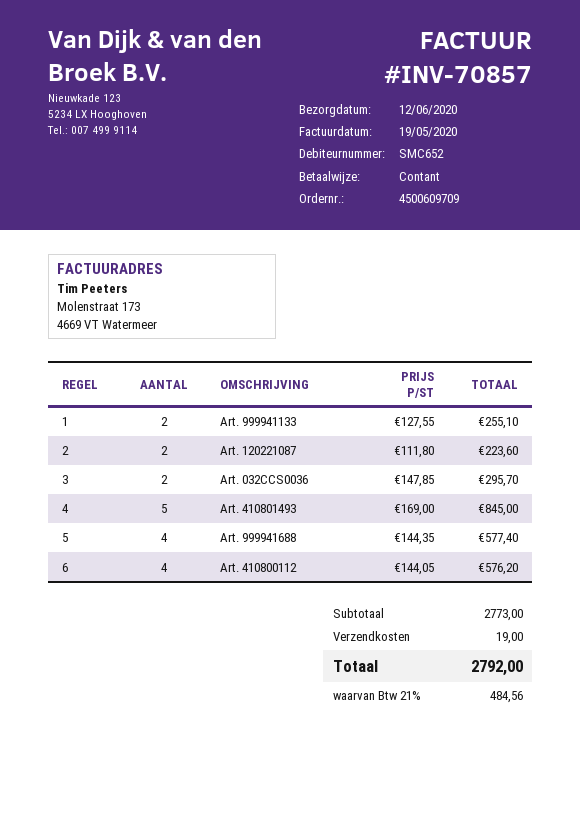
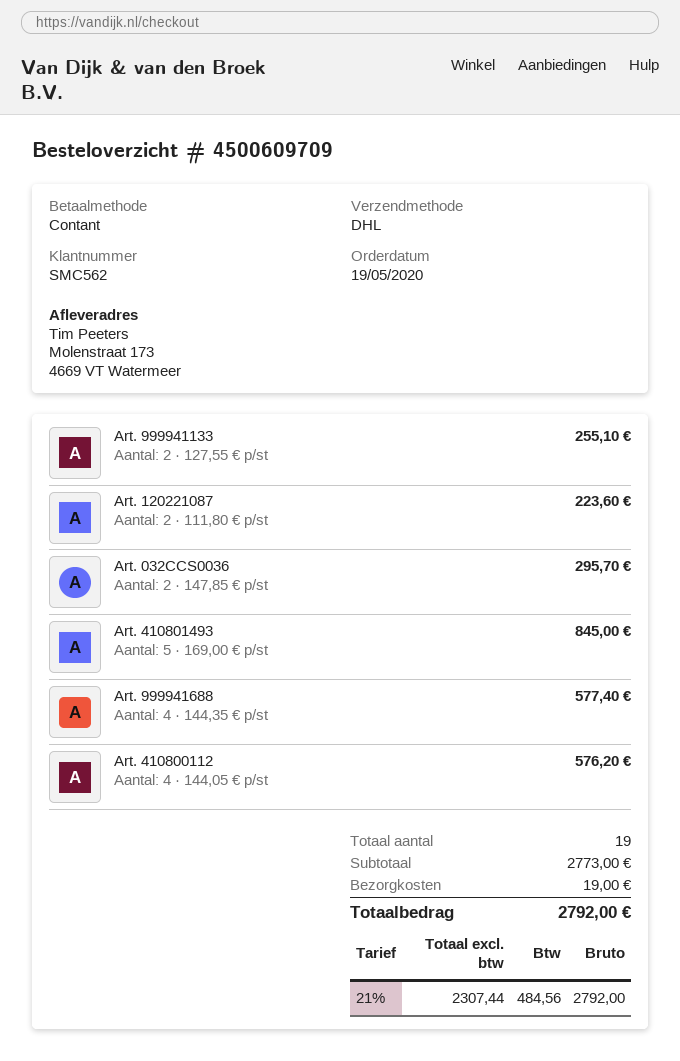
customer number: SMC652 -> SMC562

